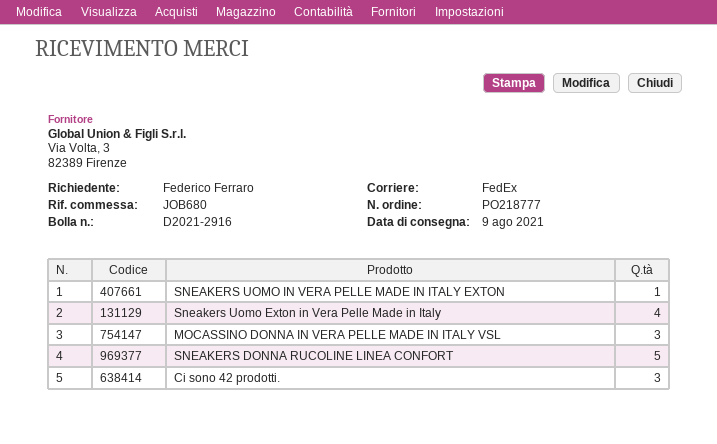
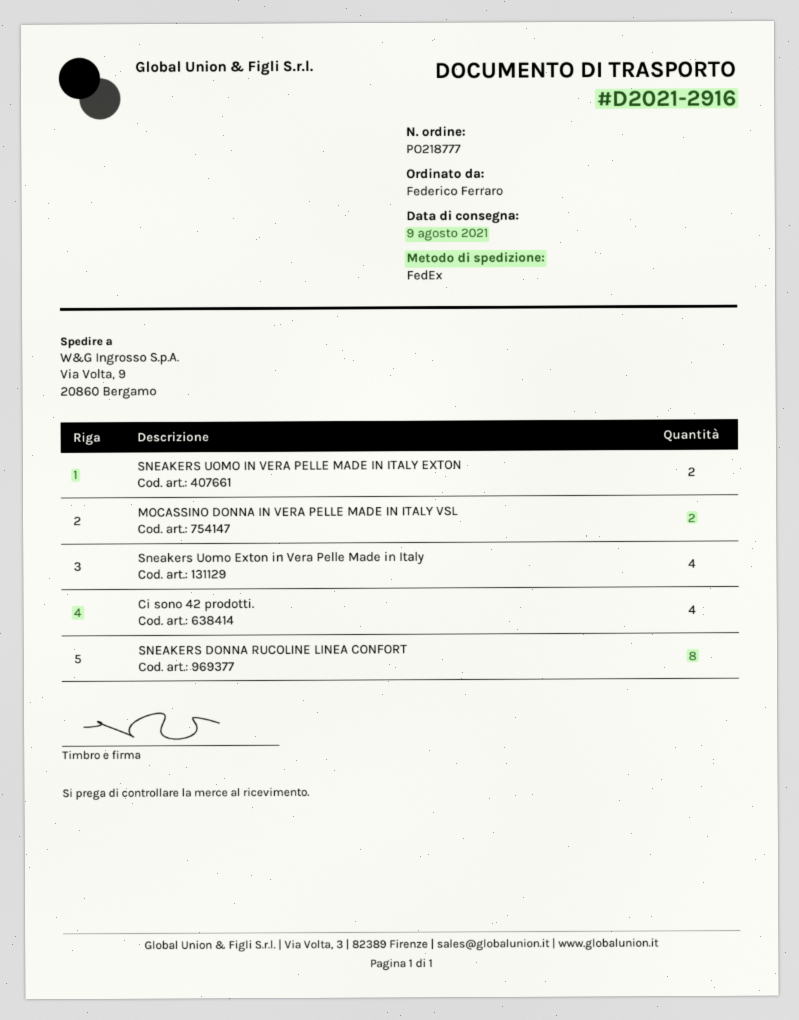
SNEAKERS UOMO IN VERA PELLE MADE IN ITALY EXTON: 1 -> 2
MOCASSINO DONNA IN VERA PELLE MADE IN ITALY VSL: 3 -> 2
SNEAKERS DONNA RUCOLINE LINEA CONFORT: 5 -> 8
Ci sono 42 prodotti.: 3 -> 4

